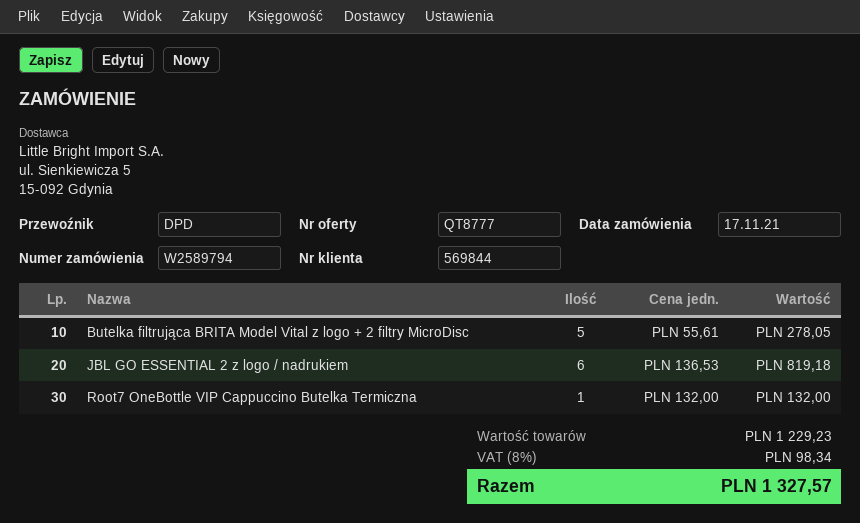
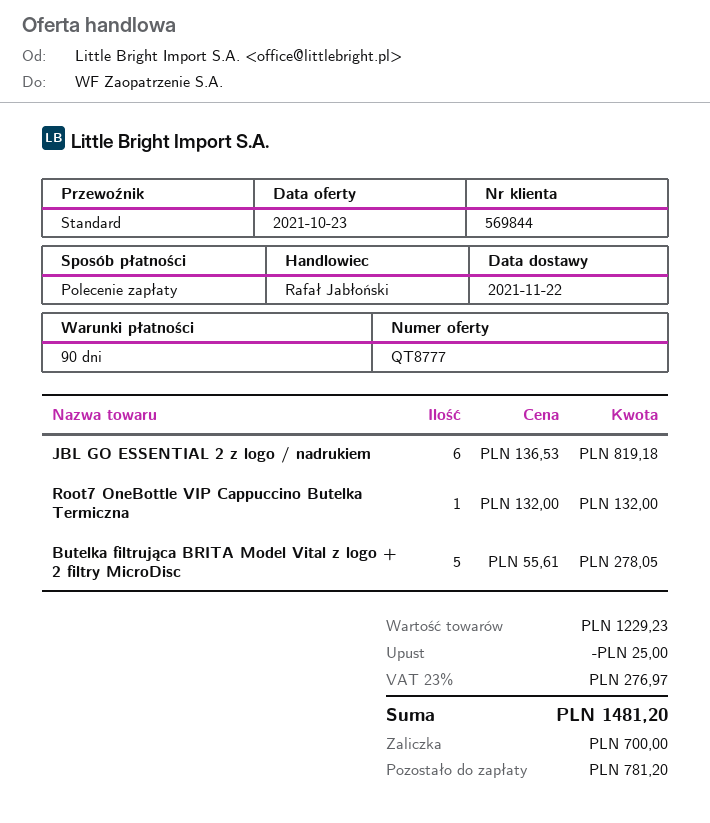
shipping method: DPD -> standard
discount: none -> 25.00
tax: 8% = 98.34 -> 23% = 276.97
total: 1327.57 -> 1481.20

